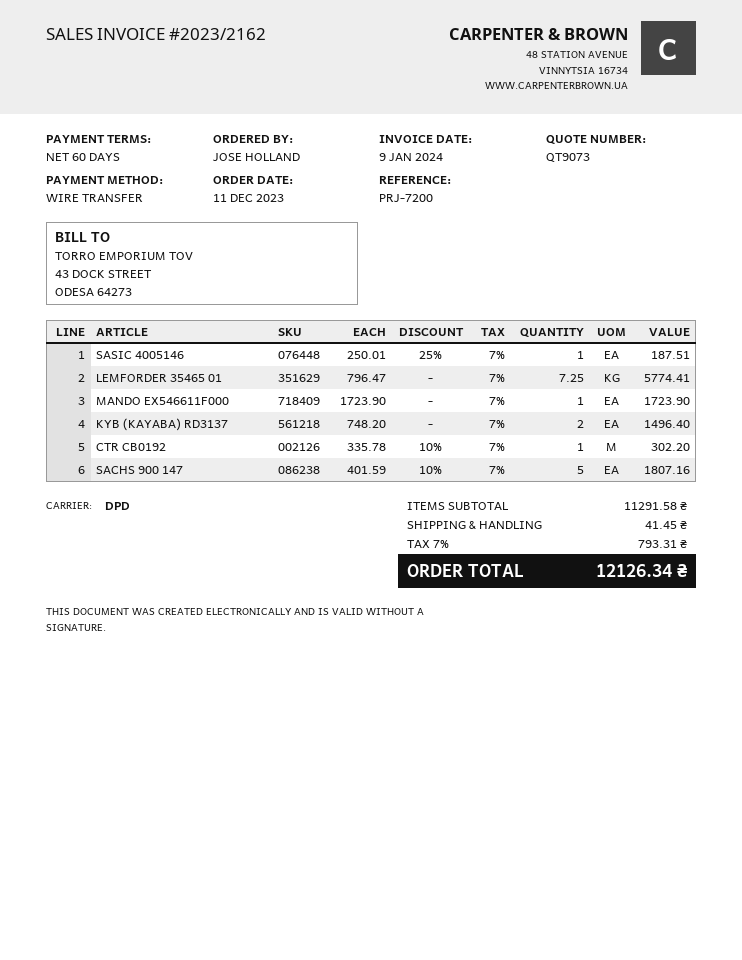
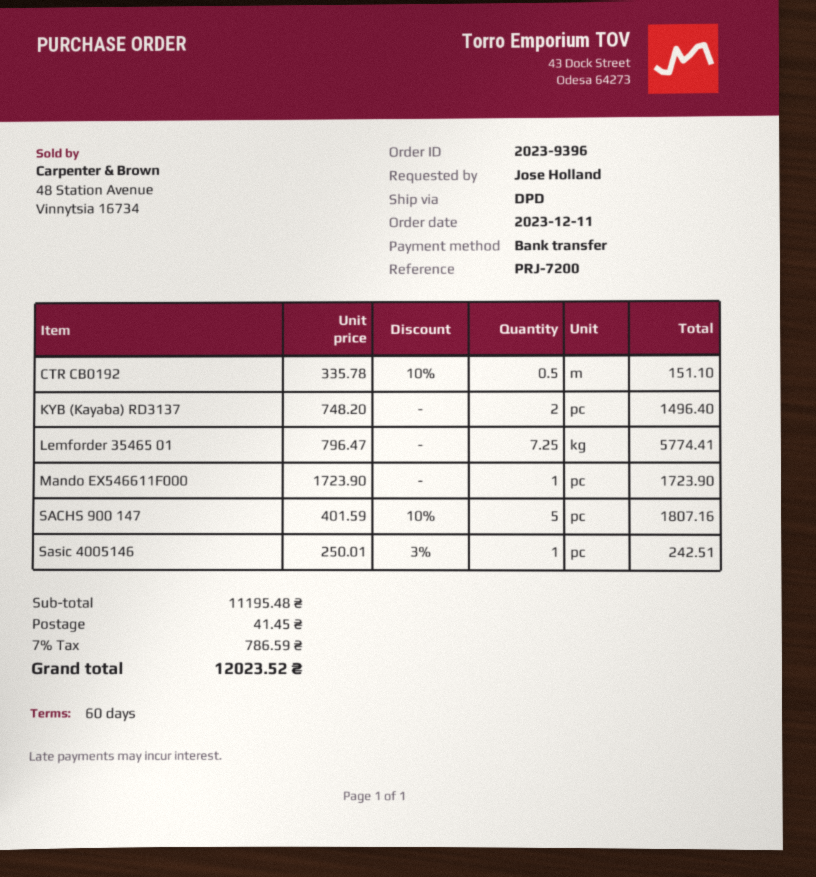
SASIC 4005146: 1 x 250.01 - 25% = 187.51 -> 1 x 250.01 - 3% = 242.51
CTR CB0192: 1 x 335.78 - 10% = 302.20 -> 0.5 x 335.78 - 10% = 151.10
subtotal: 11291.58 -> 11195.48
tax: 7% = 793.31 -> 7% = 786.59
total: 12126.34 -> 12023.52

